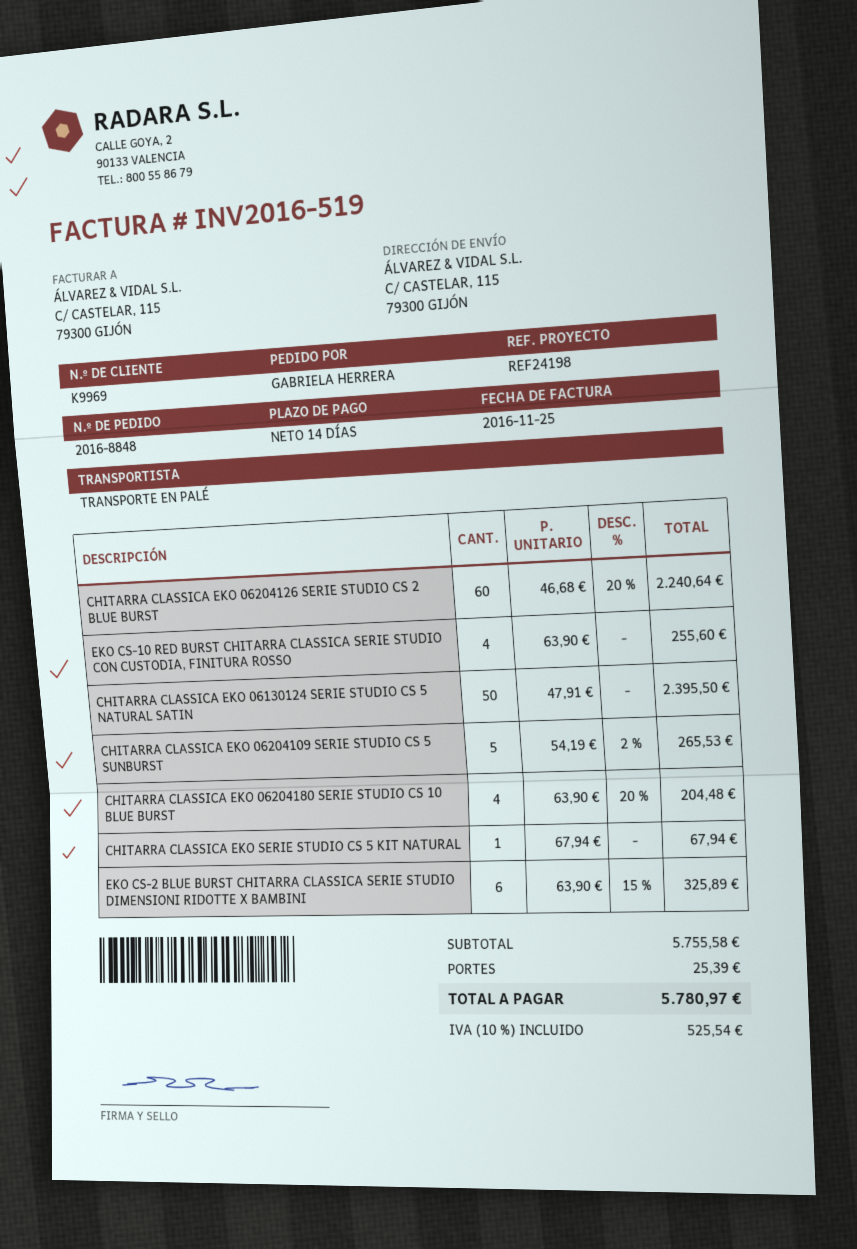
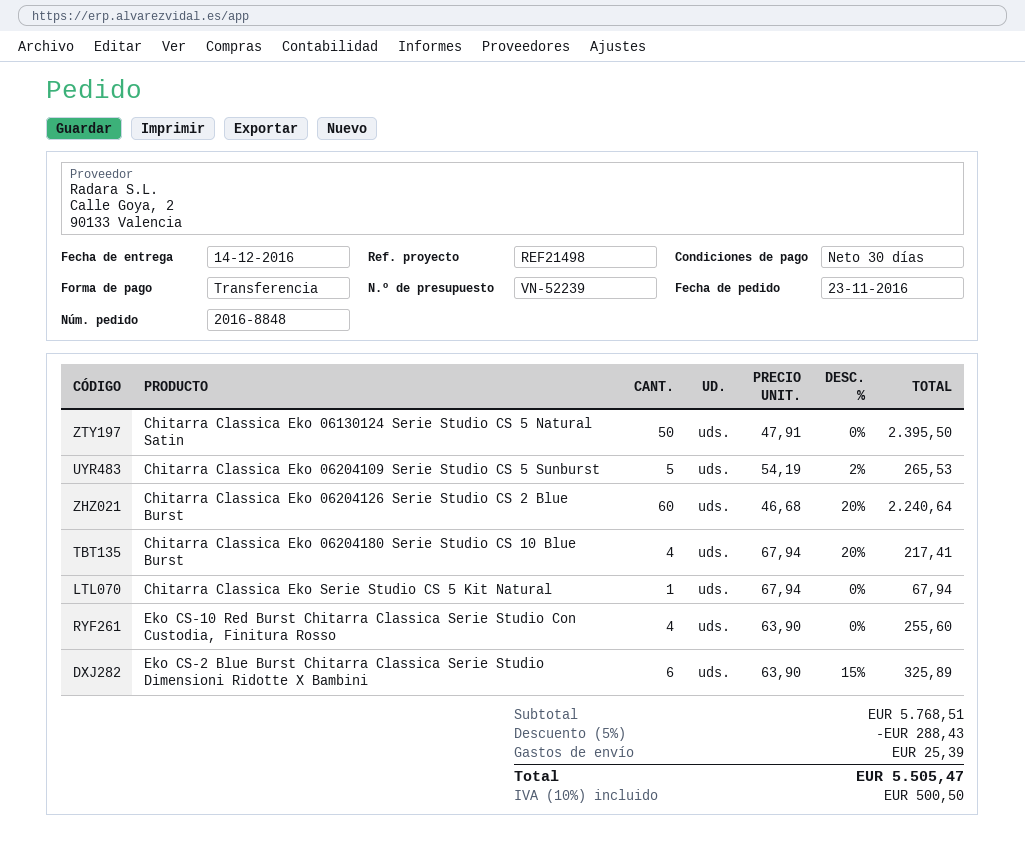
payment terms: 14 days -> 30 days
reference: REF24198 -> REF21498
CHITARRA CLASSICA EKO 06204180 SERIE STUDIO CS 10 BLUE BURST: 4 x 63.90 - 20% = 204.48 -> 4 x 67.94 - 20% = 217.41
subtotal: 5755.58 -> 5768.51
discount: none -> 5% = 288.43
tax: 10% = 525.54 -> 10% = 500.50
total: 5780.97 -> 5505.47

